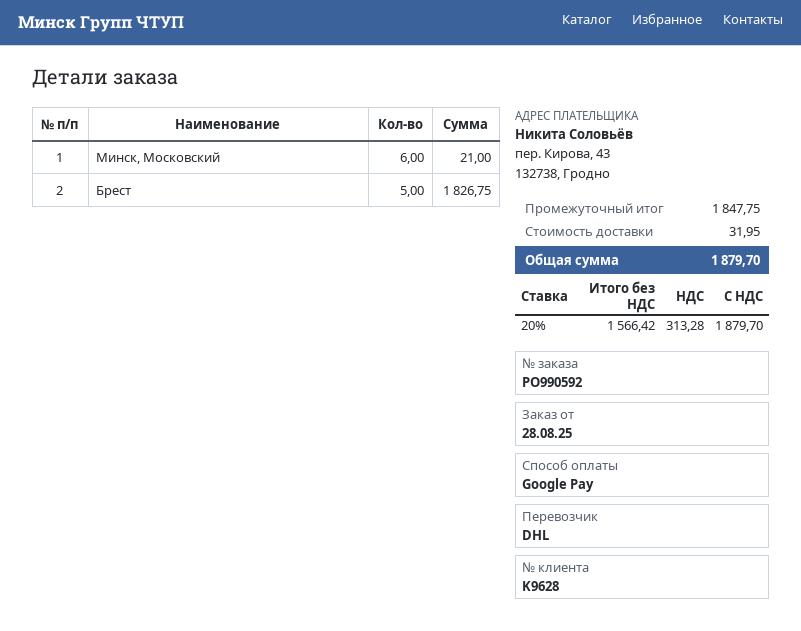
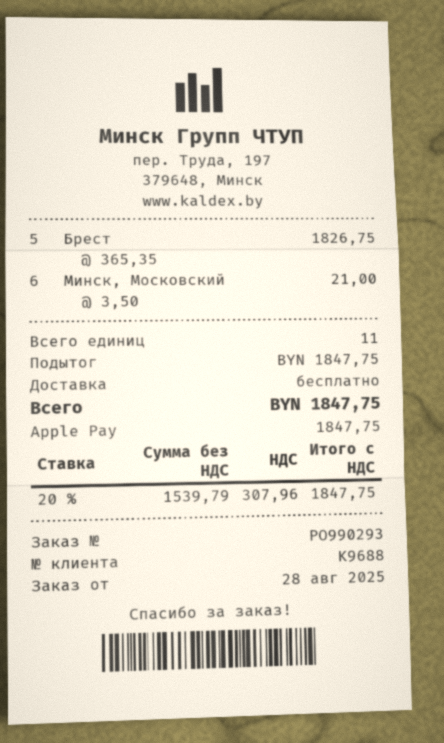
order number: PO990592 -> PO990293
customer number: K9628 -> K9688
payment method: Google Pay -> Apple Pay
shipping: 31.95 -> 0.00
net: 1566.42 -> 1539.79
tax: 20% = 313.28 -> 20% = 307.96
total: 1879.70 -> 1847.75

